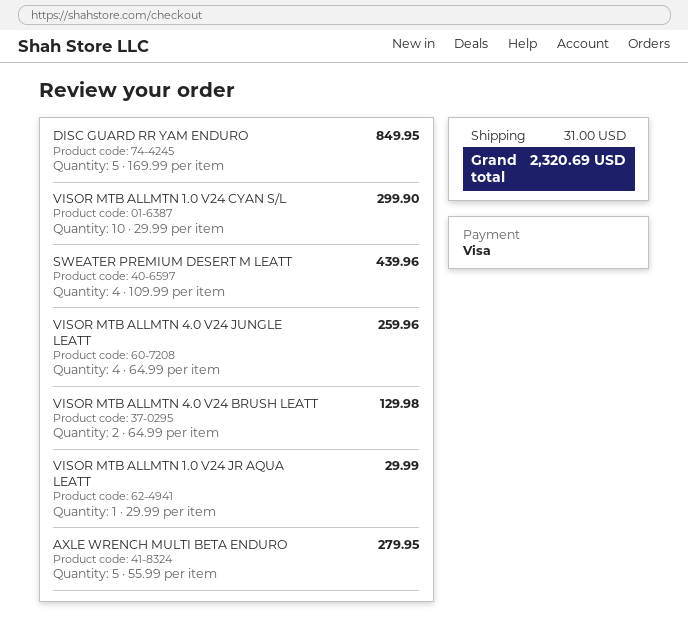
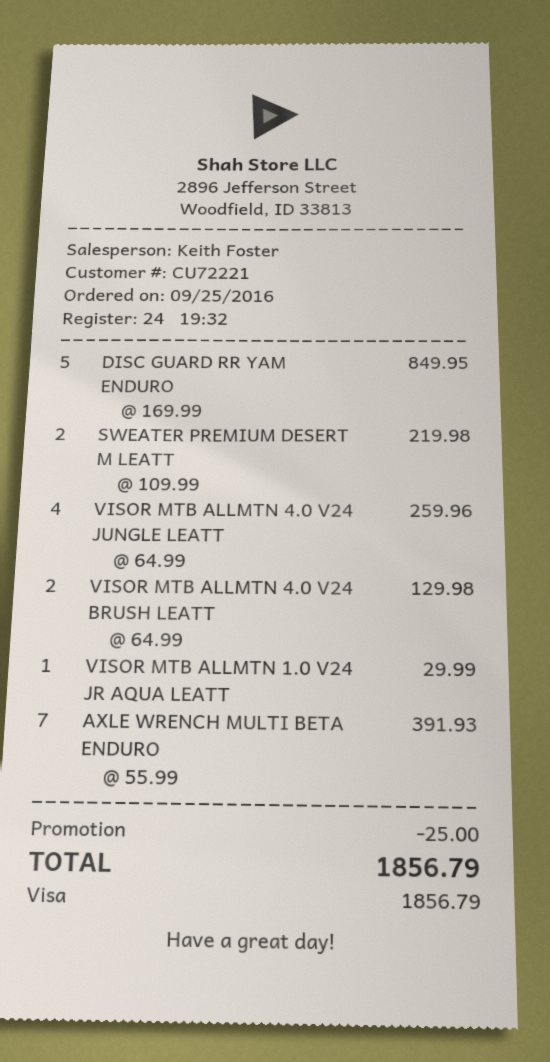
VISOR MTB ALLMTN 1.0 V24 CYAN S/L: 10 x 29.99 = 299.90 -> none
SWEATER PREMIUM DESERT M LEATT: 4 x 109.99 = 439.96 -> 2 x 109.99 = 219.98
AXLE WRENCH MULTI BETA ENDURO: 5 x 55.99 = 279.95 -> 7 x 55.99 = 391.93
discount: none -> 25.00
shipping: 31.00 -> none
total: 2320.69 -> 1856.79

